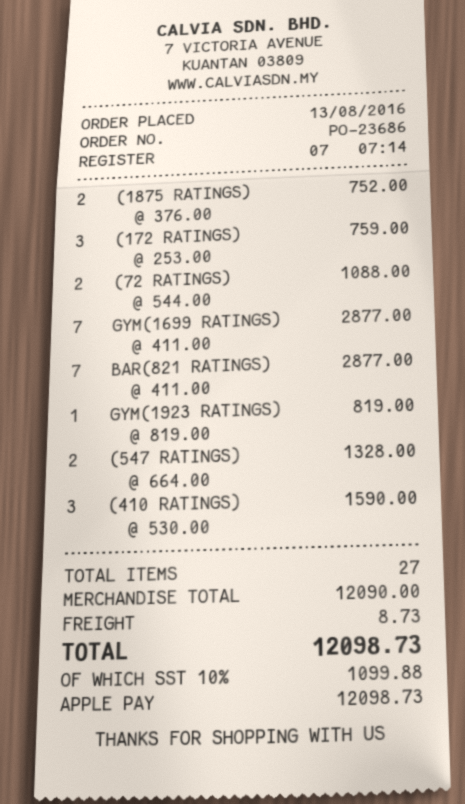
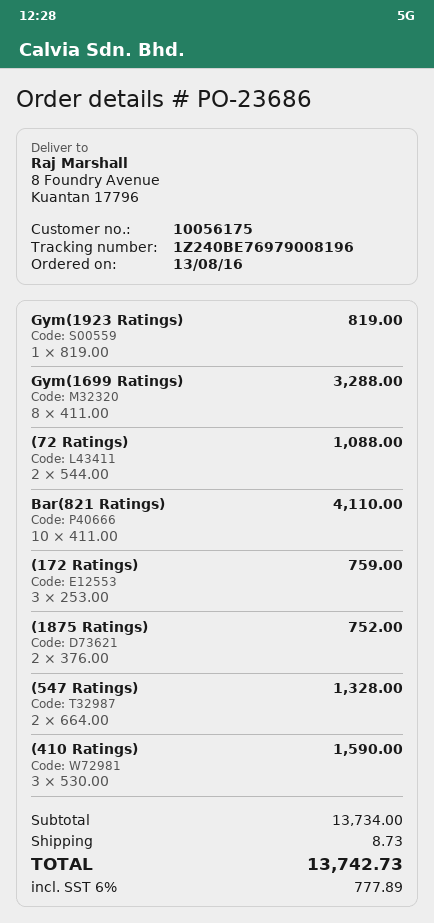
GYM(1699 RATINGS): 7 x 411.00 = 2877.00 -> 8 x 411.00 = 3288.00
BAR(821 RATINGS): 7 x 411.00 = 2877.00 -> 10 x 411.00 = 4110.00
subtotal: 12090.00 -> 13734.00
tax: 10% = 1099.88 -> 6% = 777.89
total: 12098.73 -> 13742.73

